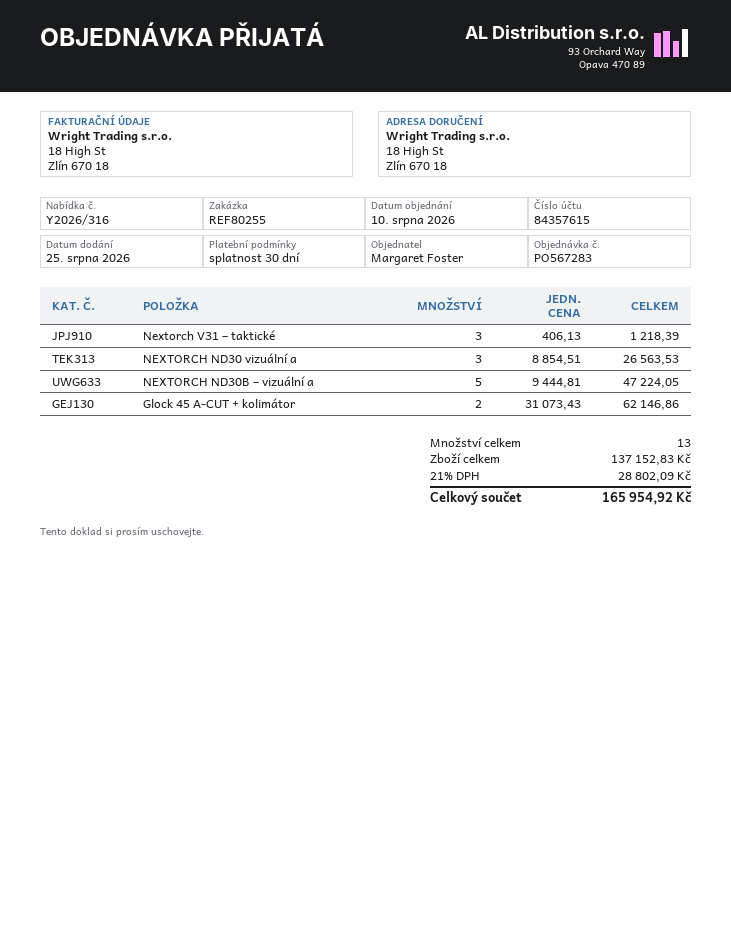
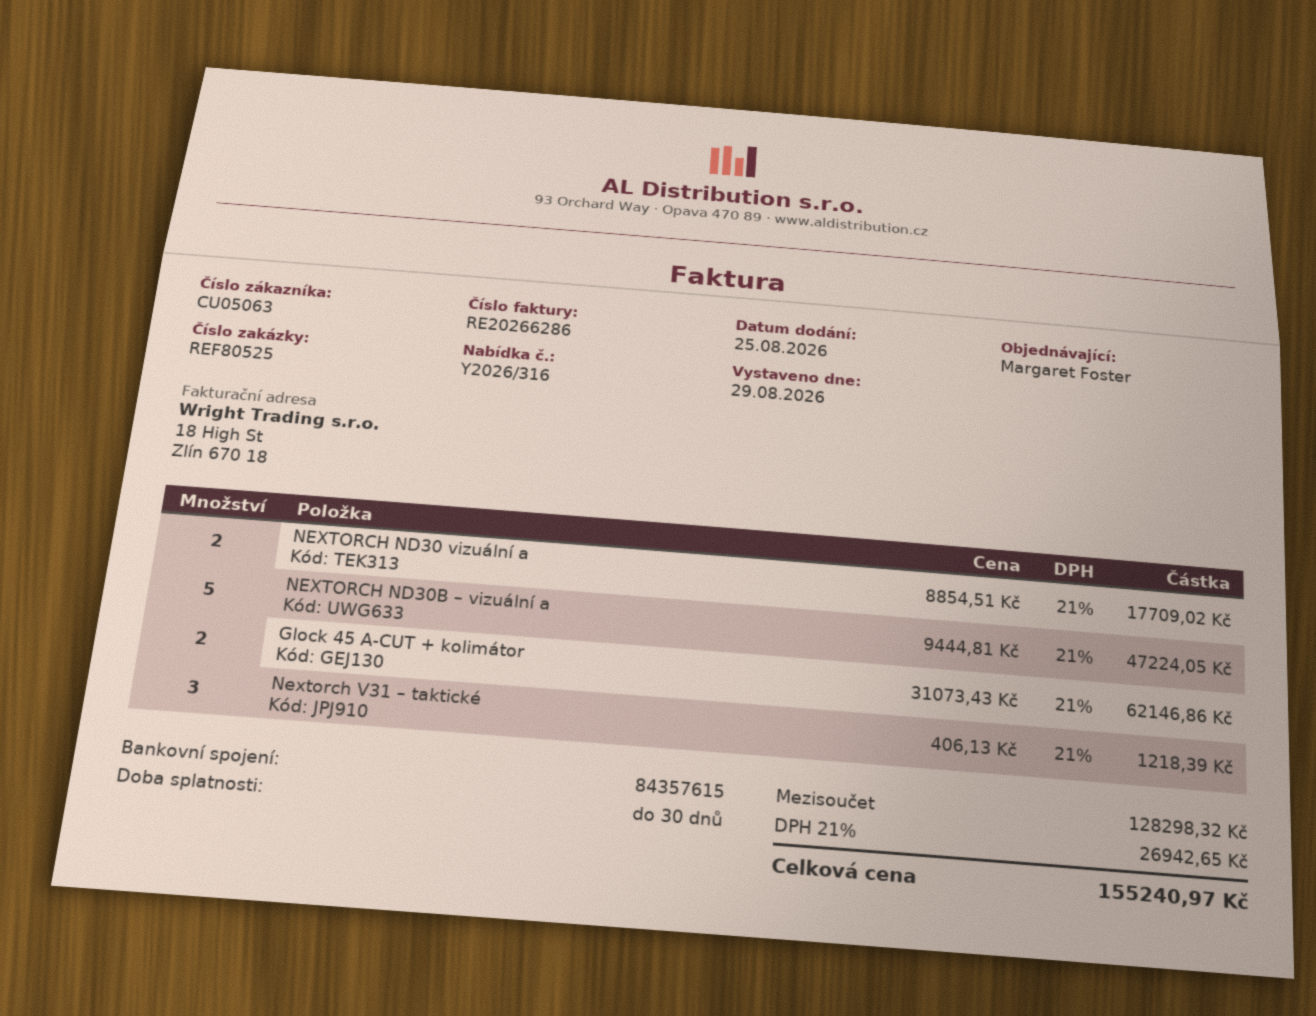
reference: REF80255 -> REF80525
NEXTORCH ND30 vizuální a: 3 x 8854.51 = 26563.53 -> 2 x 8854.51 = 17709.02
subtotal: 137152.83 -> 128298.32
tax: 21% = 28802.09 -> 21% = 26942.65
total: 165954.92 -> 155240.97

